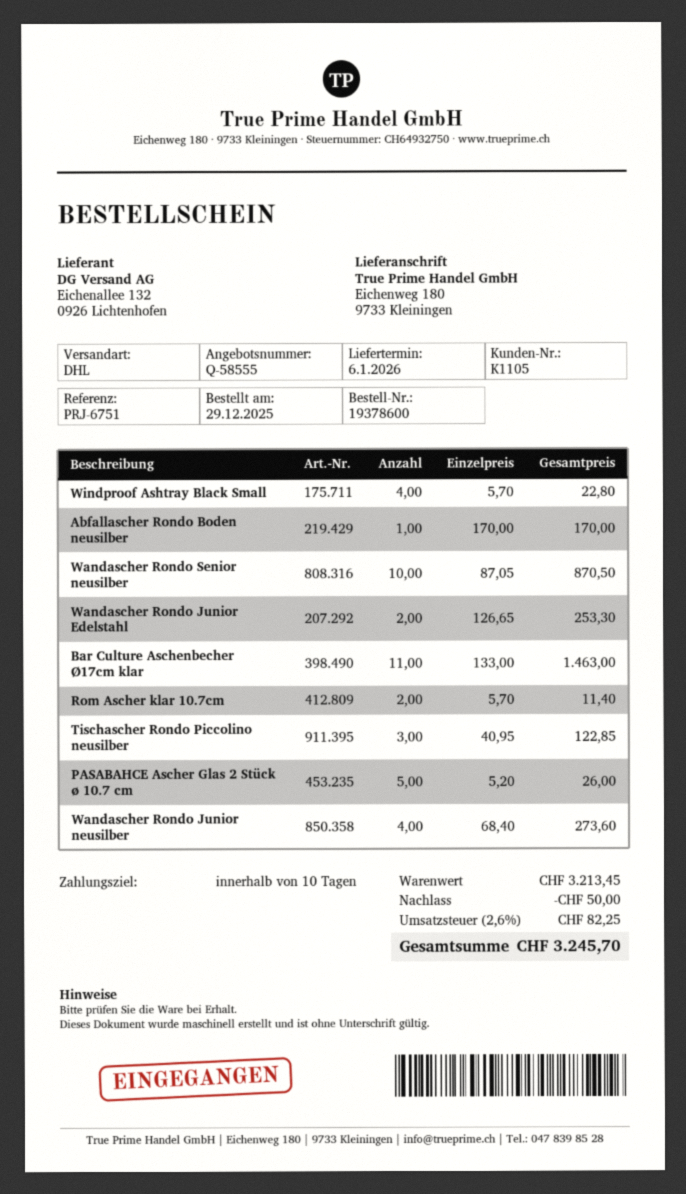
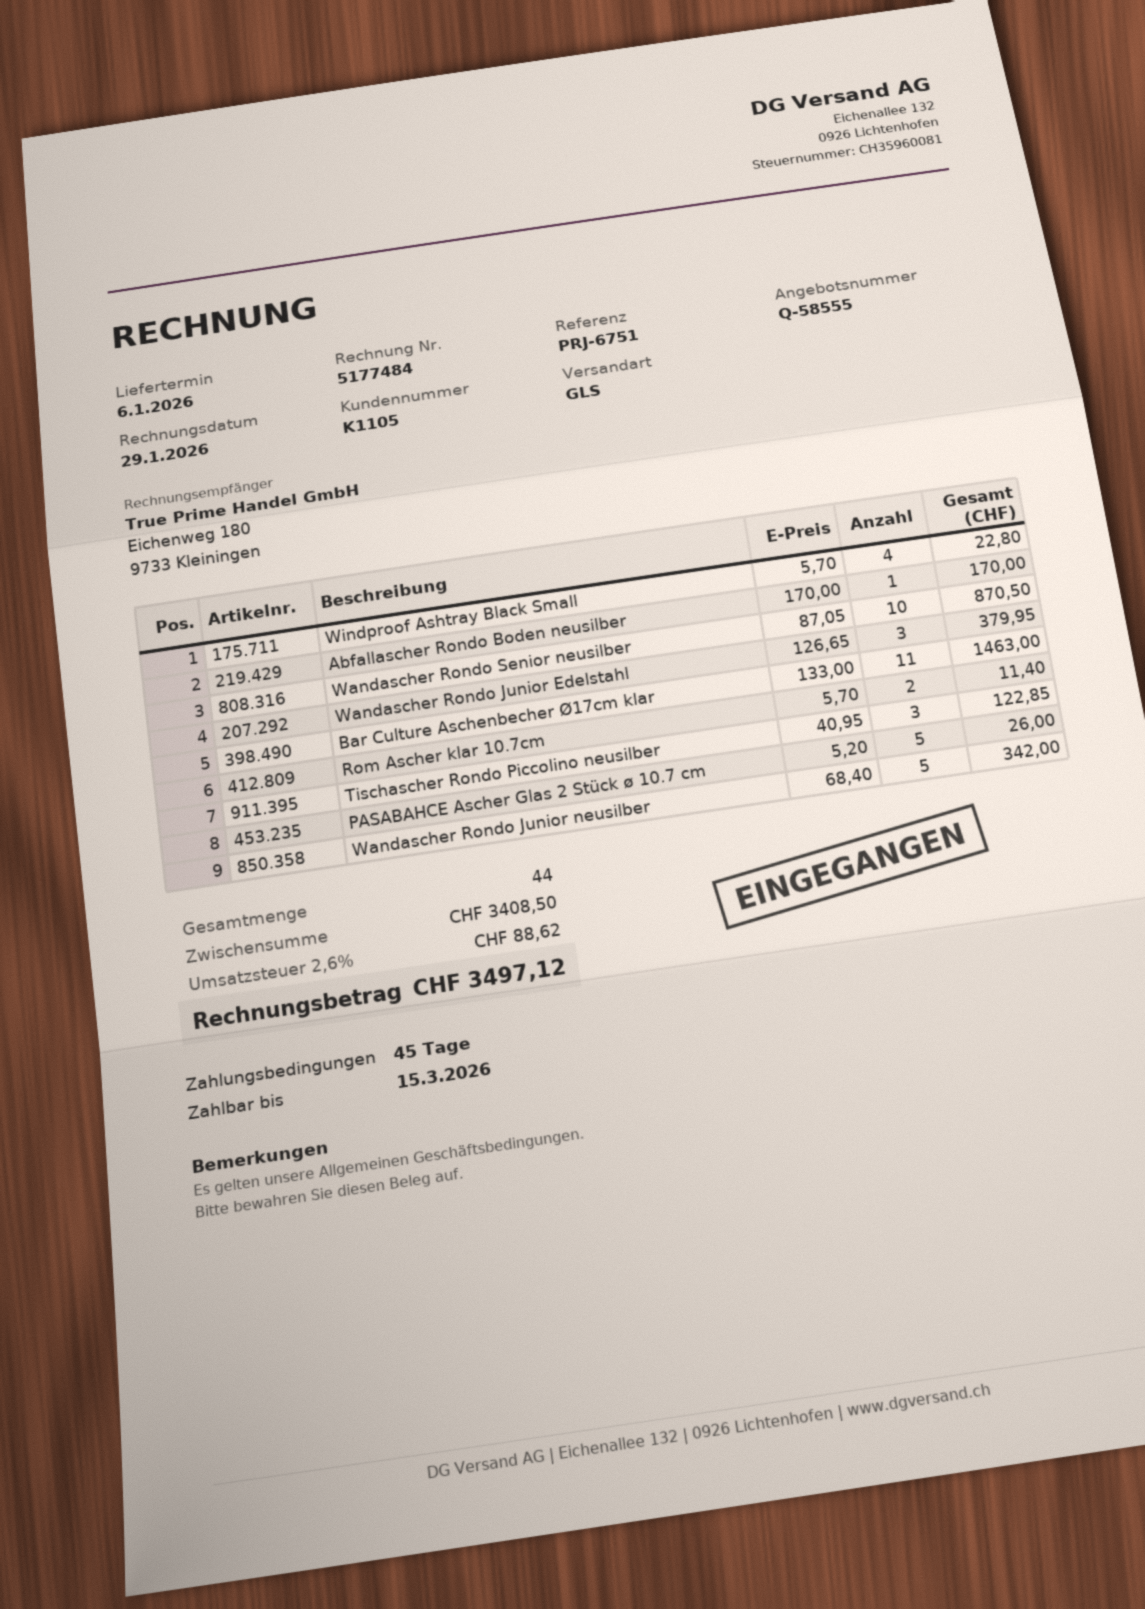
payment terms: 10 days -> 45 days
shipping method: DHL -> GLS
Wandascher Rondo Junior Edelstahl: 2 x 126.65 = 253.30 -> 3 x 126.65 = 379.95
Wandascher Rondo Junior neusilber: 4 x 68.40 = 273.60 -> 5 x 68.40 = 342.00
subtotal: 3213.45 -> 3408.50
discount: 50.00 -> none
tax: 2.6% = 82.25 -> 2.6% = 88.62
total: 3245.70 -> 3497.12

